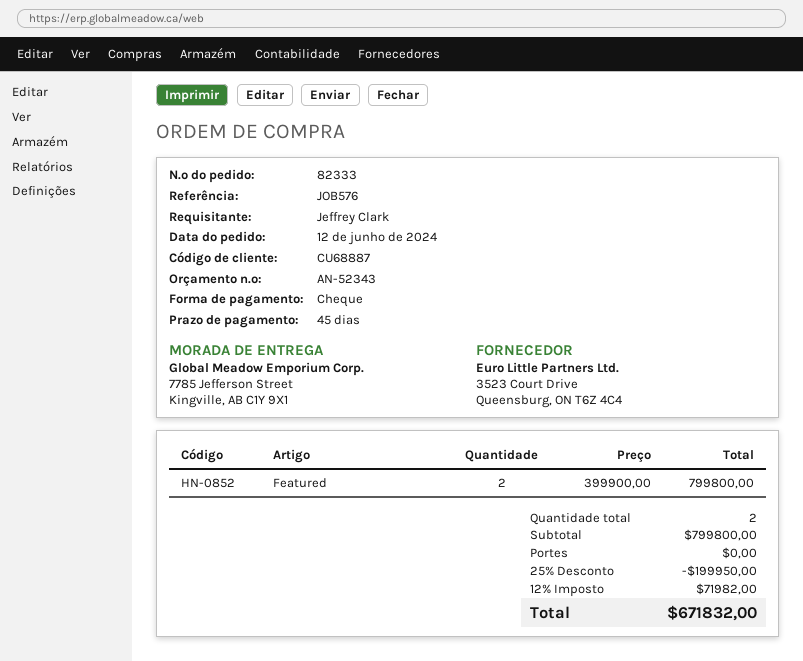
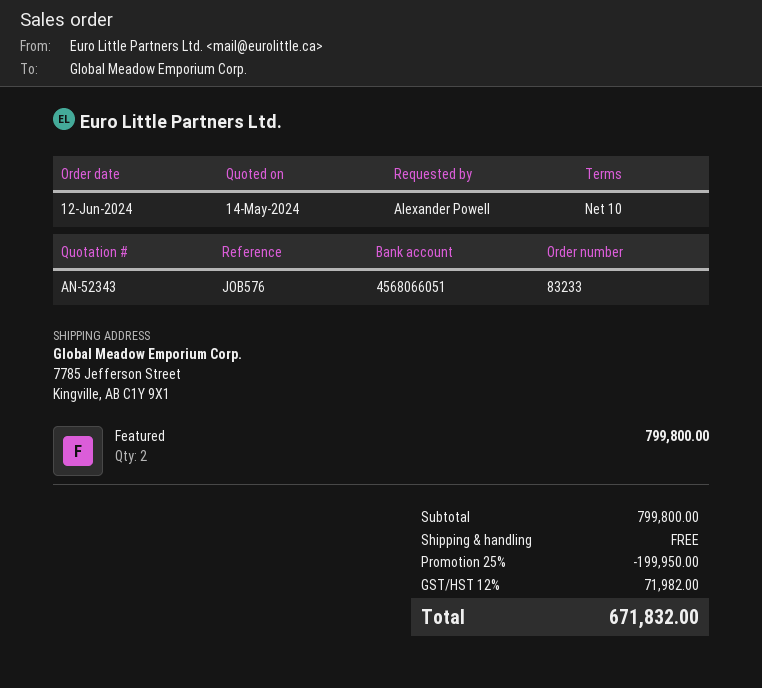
order number: 82333 -> 83233
payment terms: 45 days -> 10 days
ordered by: Jeffrey Clark -> Alexander Powell

